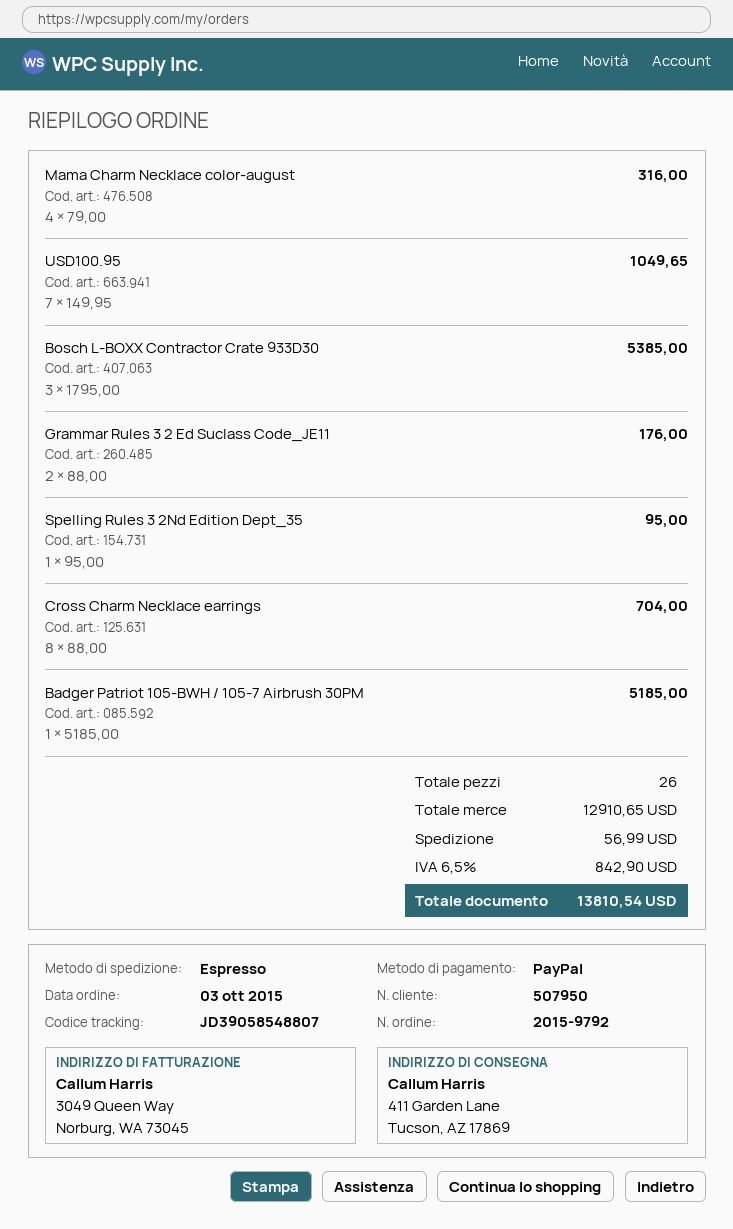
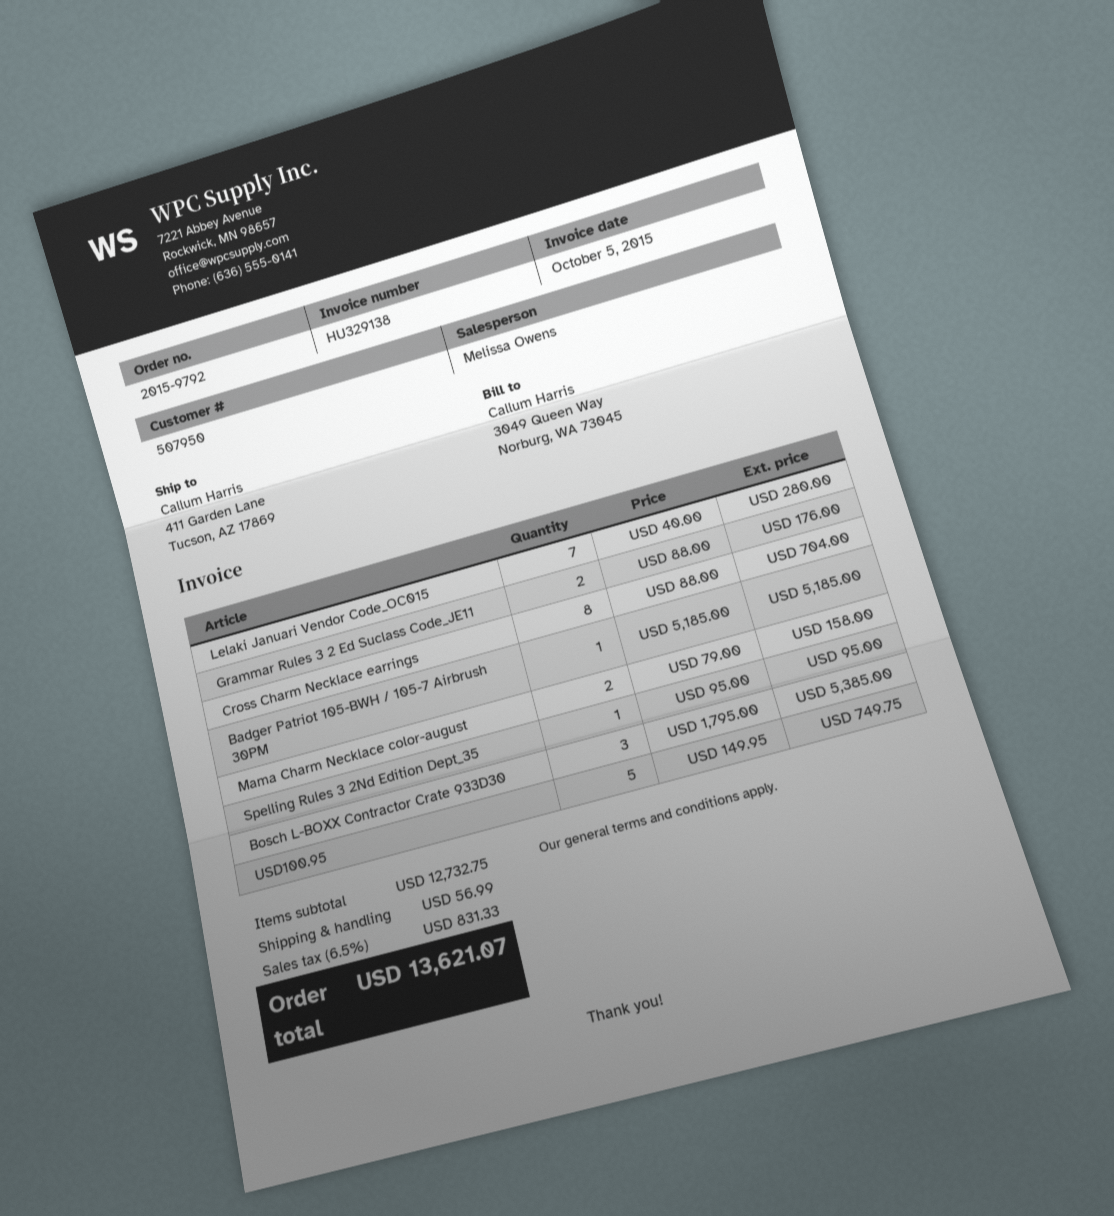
Mama Charm Necklace color-august: 4 x 79.00 = 316.00 -> 2 x 79.00 = 158.00
USD100.95: 7 x 149.95 = 1049.65 -> 5 x 149.95 = 749.75
Lelaki Januari Vendor Code_OC015: none -> 7 x 40.00 = 280.00
subtotal: 12910.65 -> 12732.75
tax: 6.5% = 842.90 -> 6.5% = 831.33
total: 13810.54 -> 13621.07

